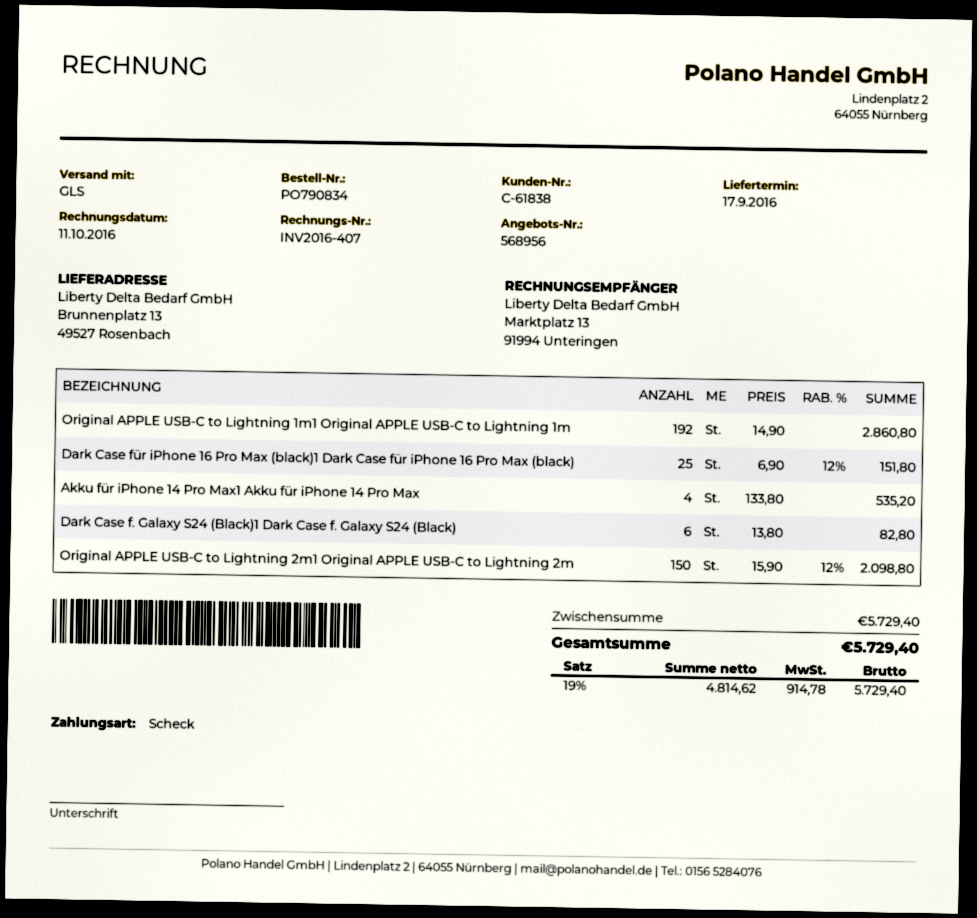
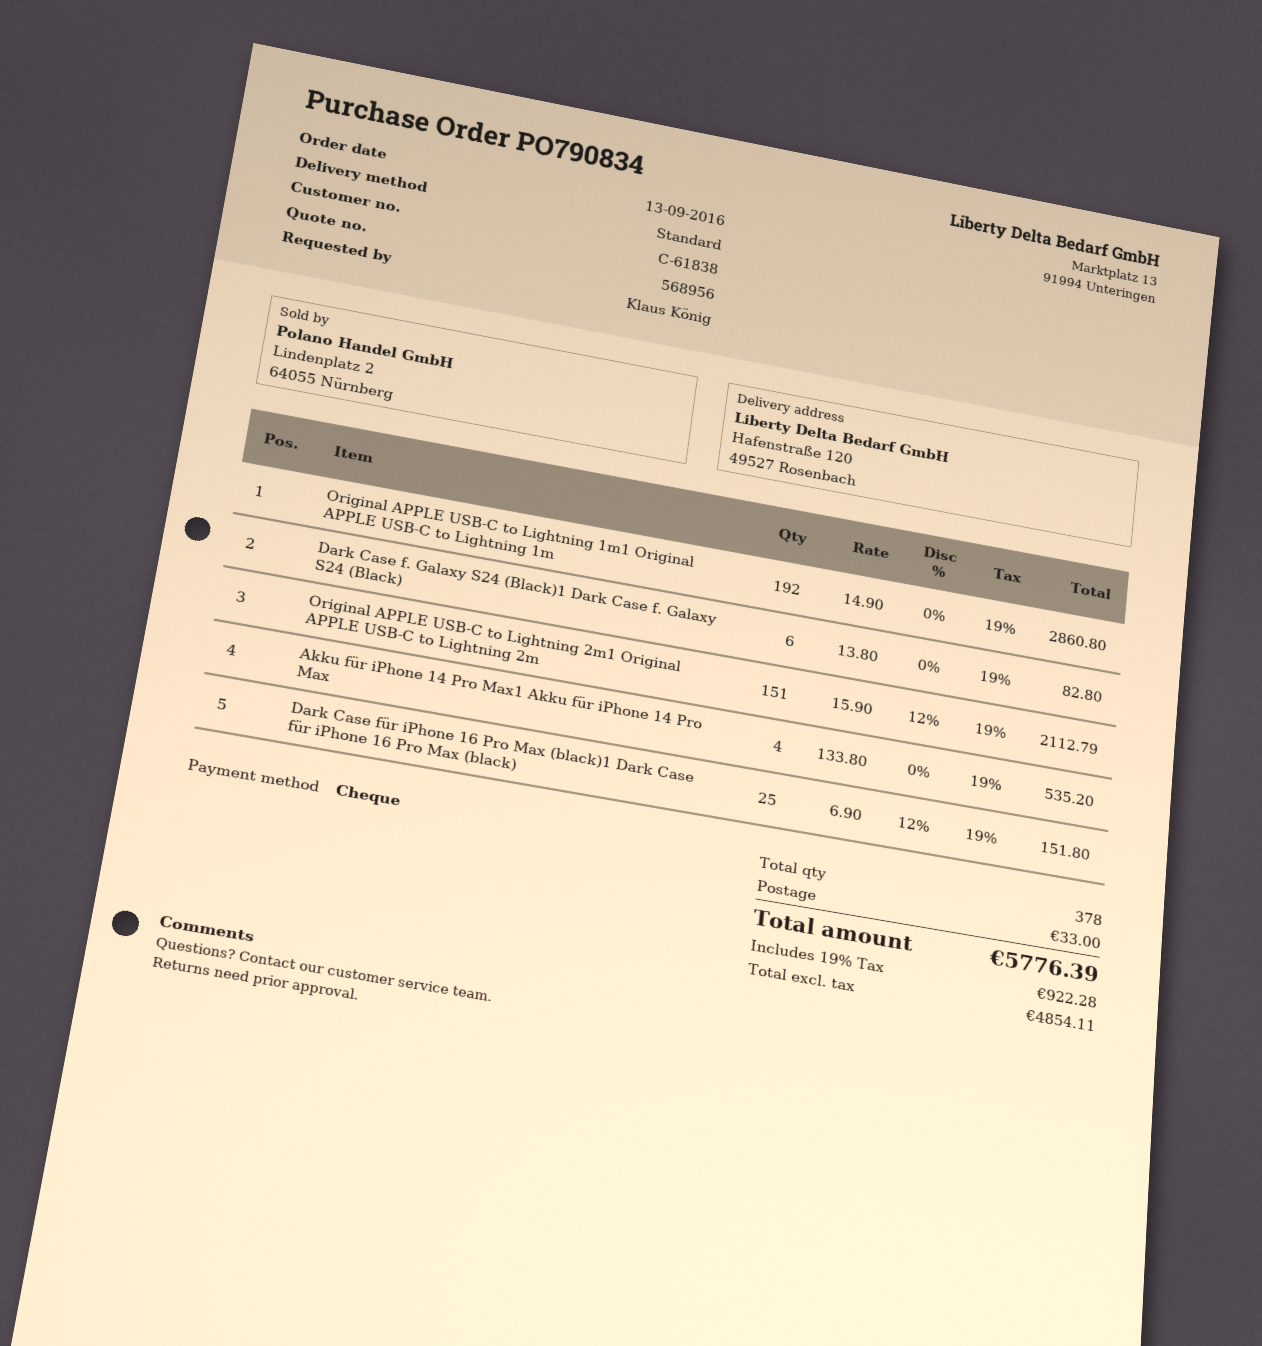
shipping method: GLS -> standard
ship to: Brunnenplatz 13, 49527 Rosenbach -> Hafenstraße 120, 49527 Rosenbach
Original APPLE USB-C to Lightning 2m1 Original APPLE USB-C to Lightning 2m: 150 x 15.90 - 12% = 2098.80 -> 151 x 15.90 - 12% = 2112.79
shipping: none -> 33.00
net: 4814.62 -> 4854.11
tax: 19% = 914.78 -> 19% = 922.28
total: 5729.40 -> 5776.39

